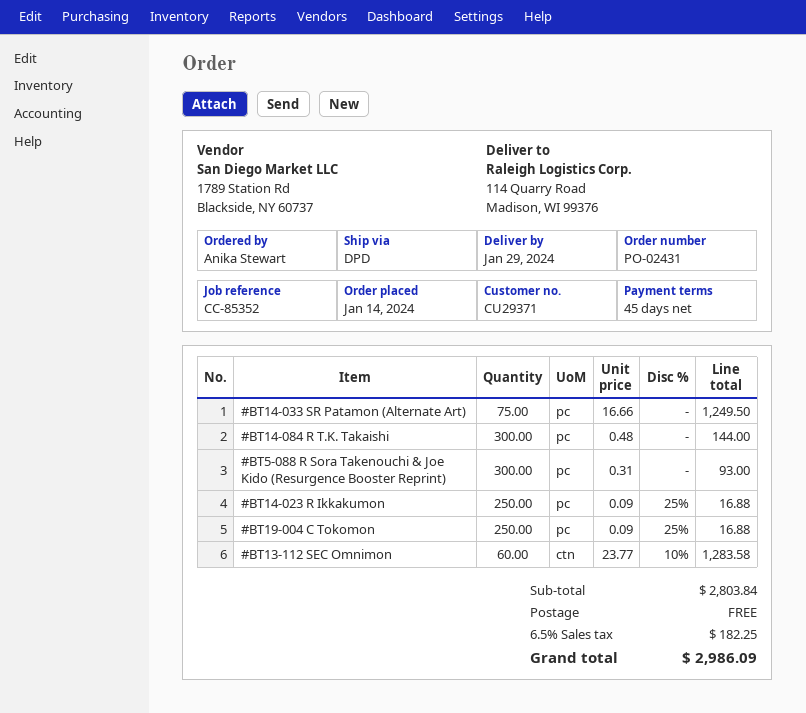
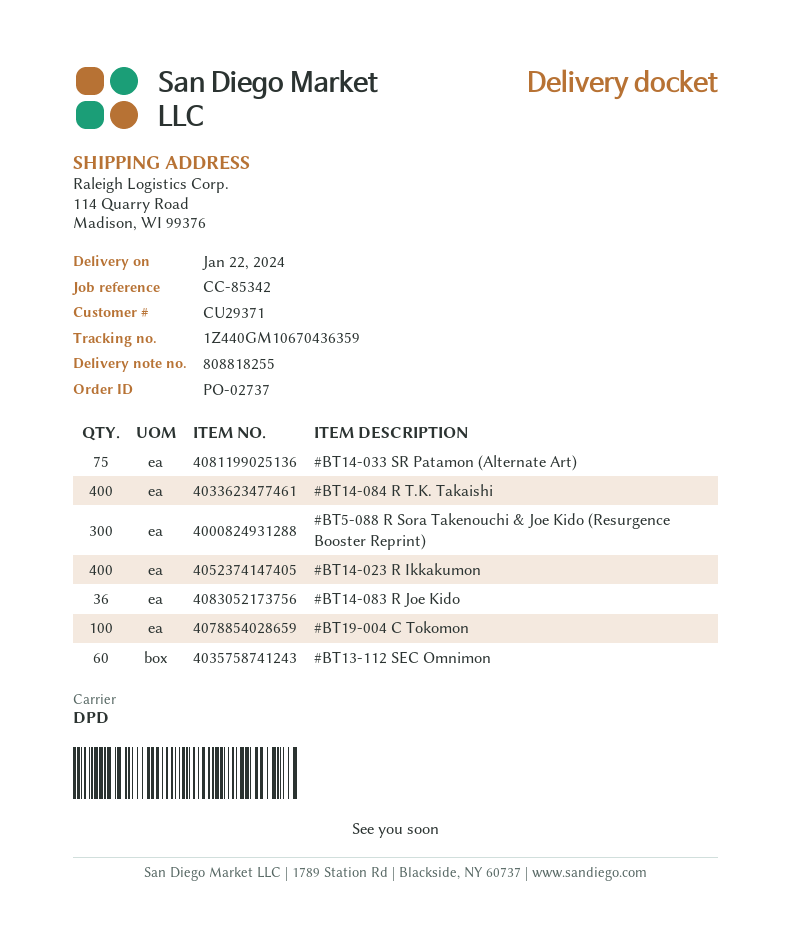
order number: PO-02431 -> PO-02737
delivery date: 2024-01-29 -> 2024-01-22
reference: CC-85352 -> CC-85342
#BT14-084 R T.K. Takaishi: 300 -> 400
#BT14-023 R Ikkakumon: 250 -> 400
#BT19-004 C Tokomon: 250 -> 100
#BT14-083 R Joe Kido: none -> 36

